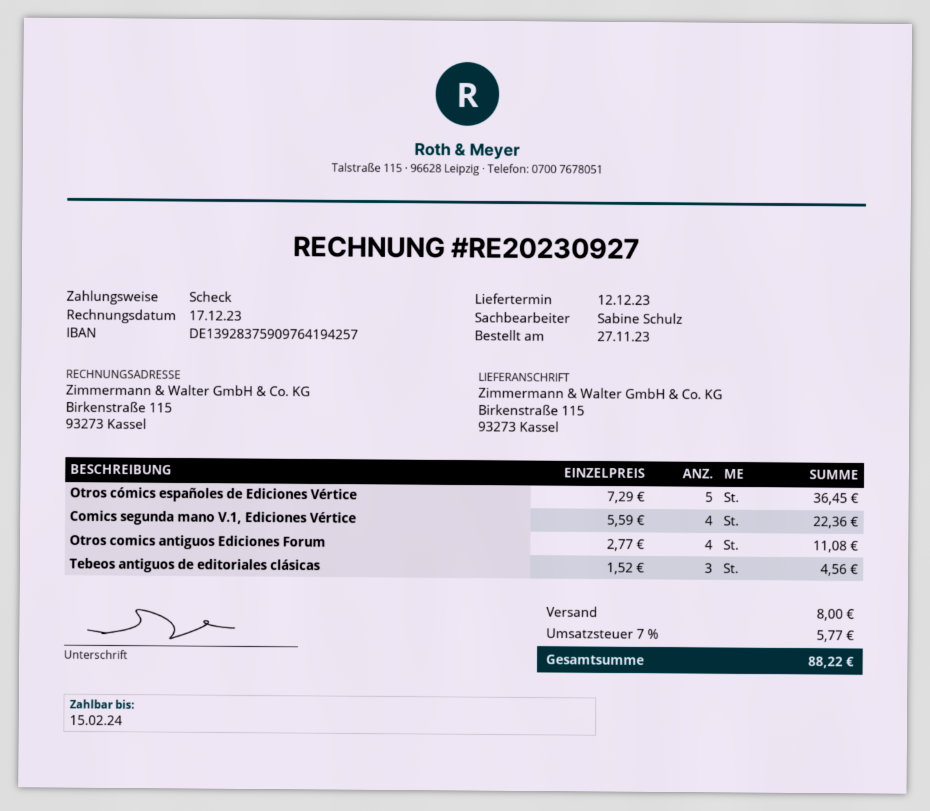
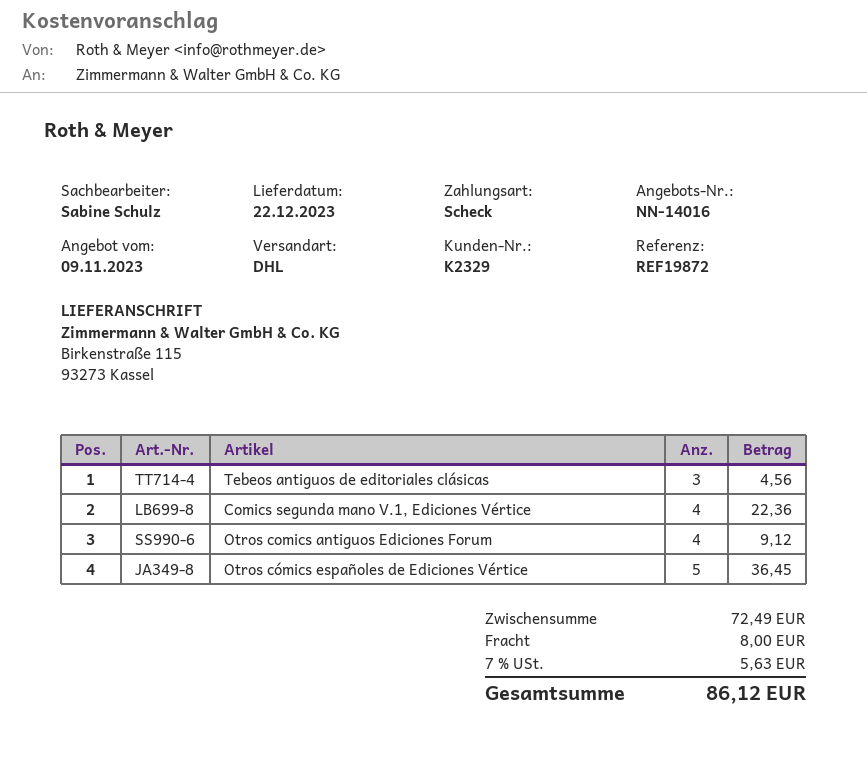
delivery date: 2023-12-12 -> 2023-12-22
Otros comics antiguos Ediciones Forum: 4 for 11.08 -> 4 for 9.12
tax: 7% = 5.77 -> 7% = 5.63
total: 88.22 -> 86.12

